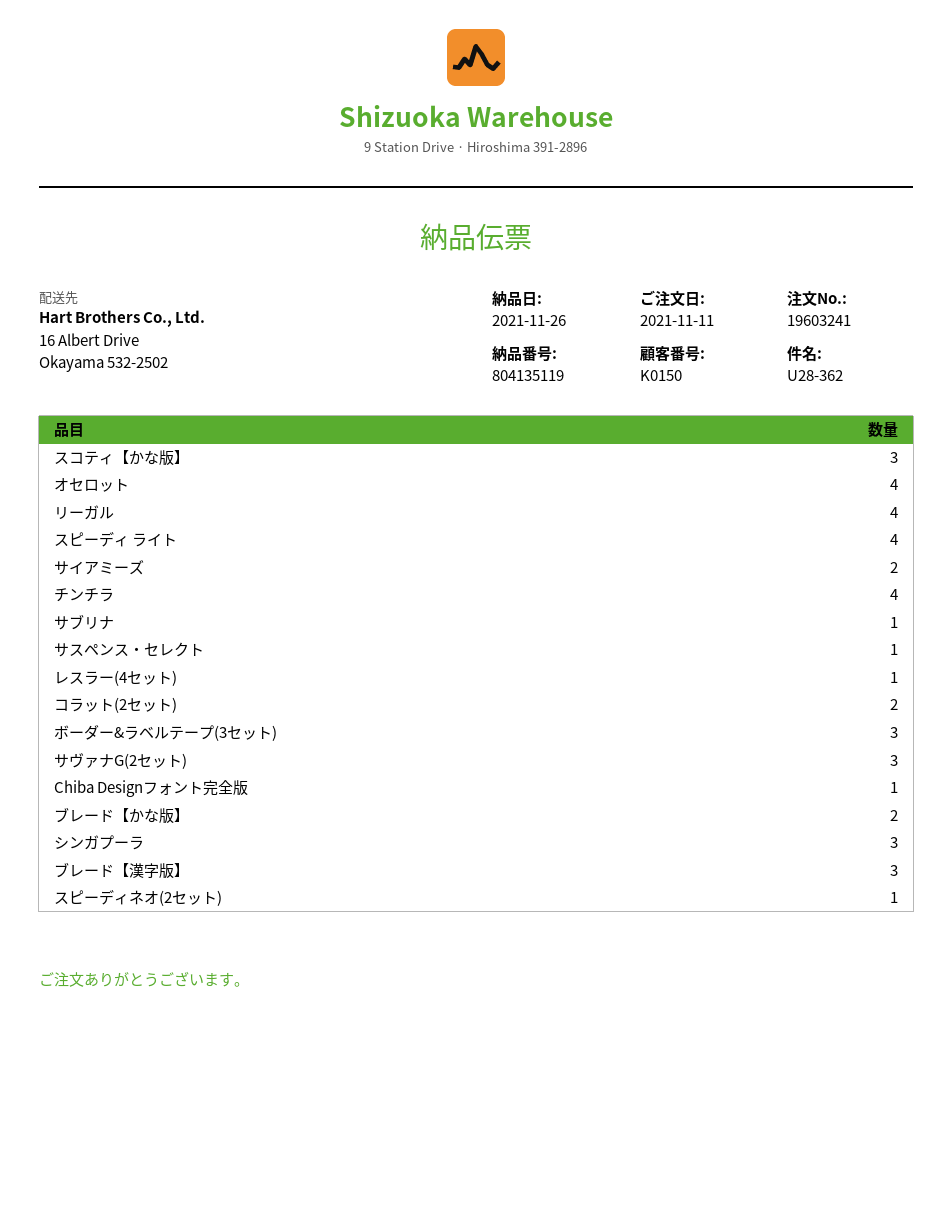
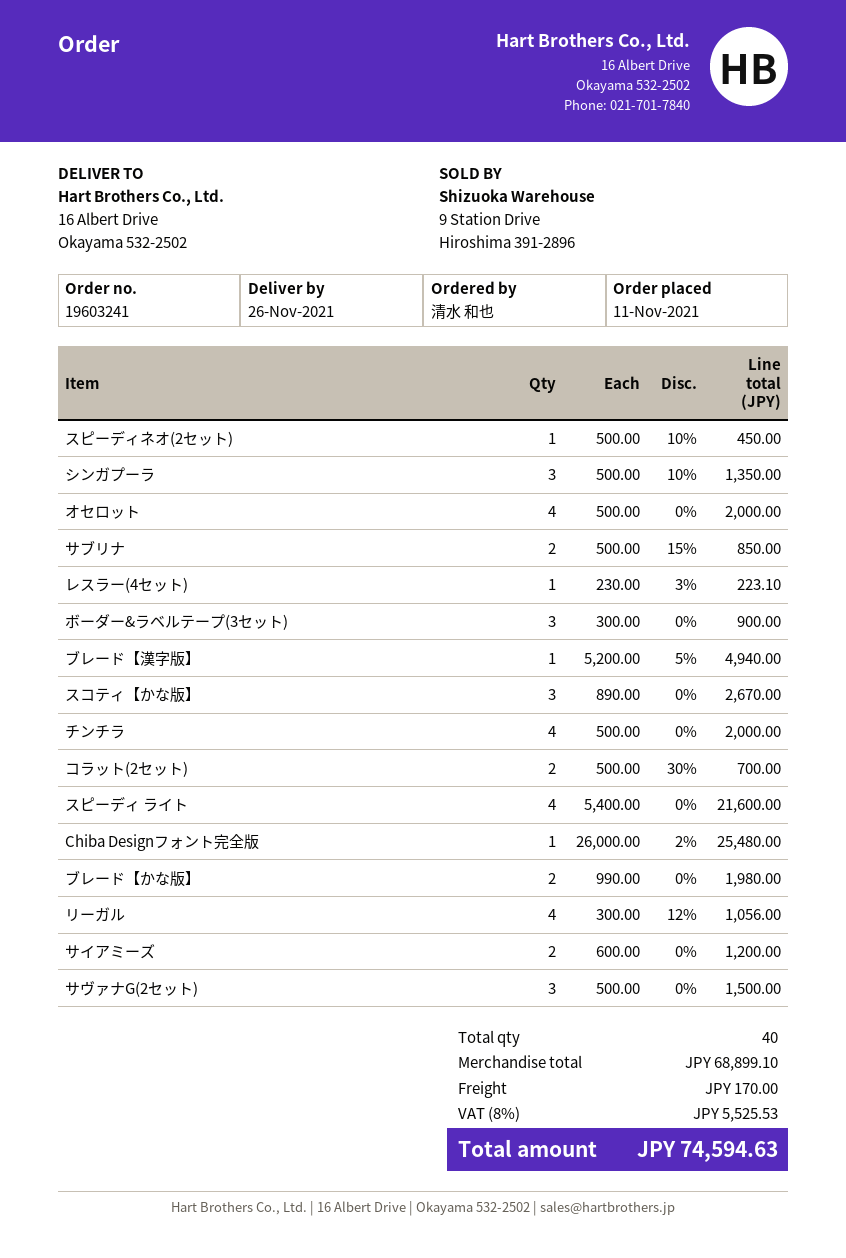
サブリナ: 1 -> 2
サスペンス・セレクト: 1 -> none
ブレード【漢字版】: 3 -> 1

